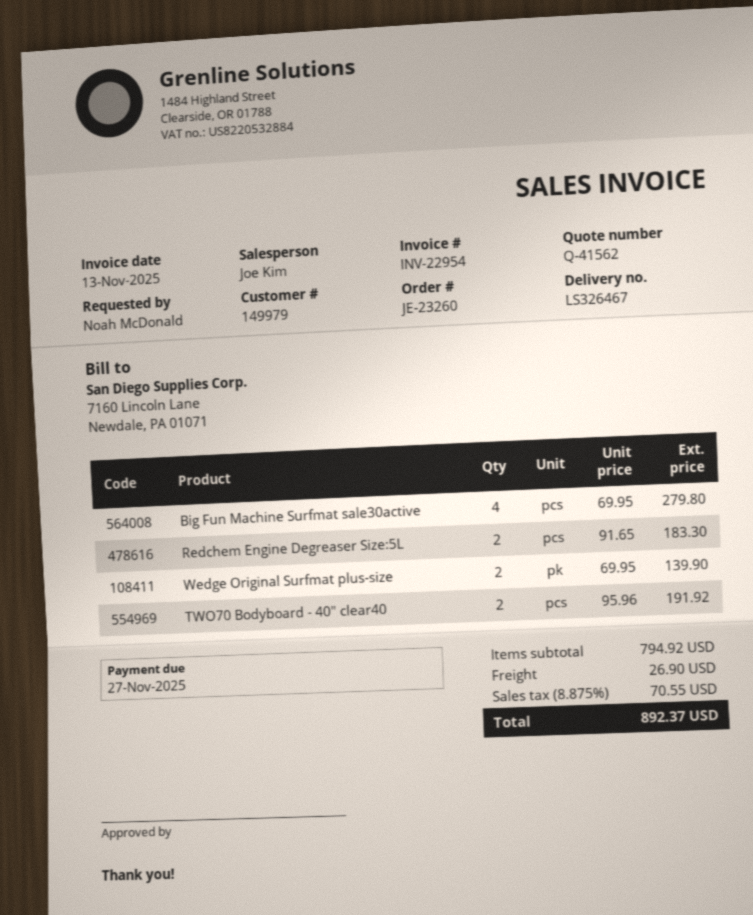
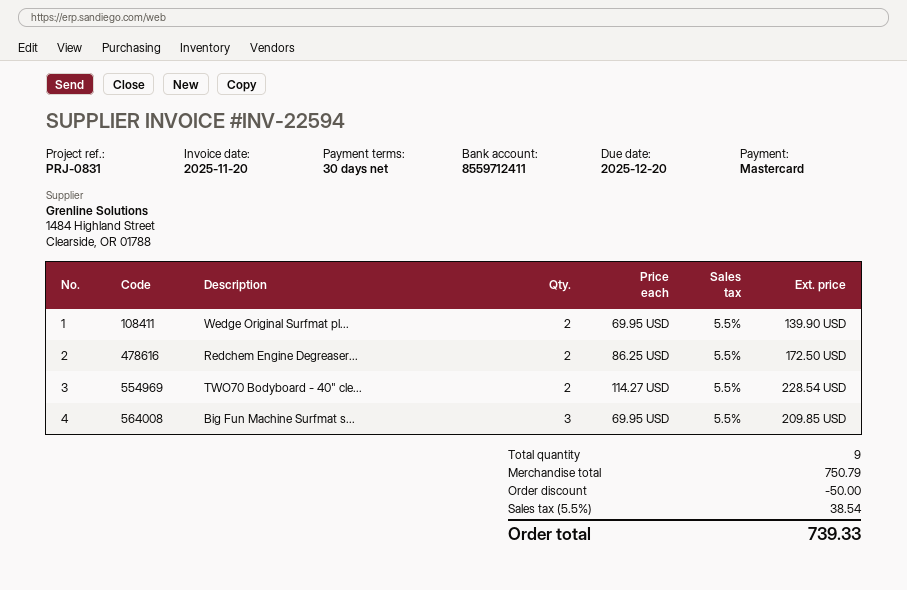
invoice number: INV-22954 -> INV-22594
invoice date: 2025-11-13 -> 2025-11-20
due date: 2025-11-27 -> 2025-12-20
Big Fun Machine Surfmat sale30active: 4 x 69.95 = 279.80 -> 3 x 69.95 = 209.85
Redchem Engine Degreaser Size:5L: 2 x 91.65 = 183.30 -> 2 x 86.25 = 172.50
TWO70 Bodyboard - 40" clear40: 2 x 95.96 = 191.92 -> 2 x 114.27 = 228.54
subtotal: 794.92 -> 750.79
discount: none -> 50.00
shipping: 26.90 -> none
tax: 8.875% = 70.55 -> 5.5% = 38.54
total: 892.37 -> 739.33

